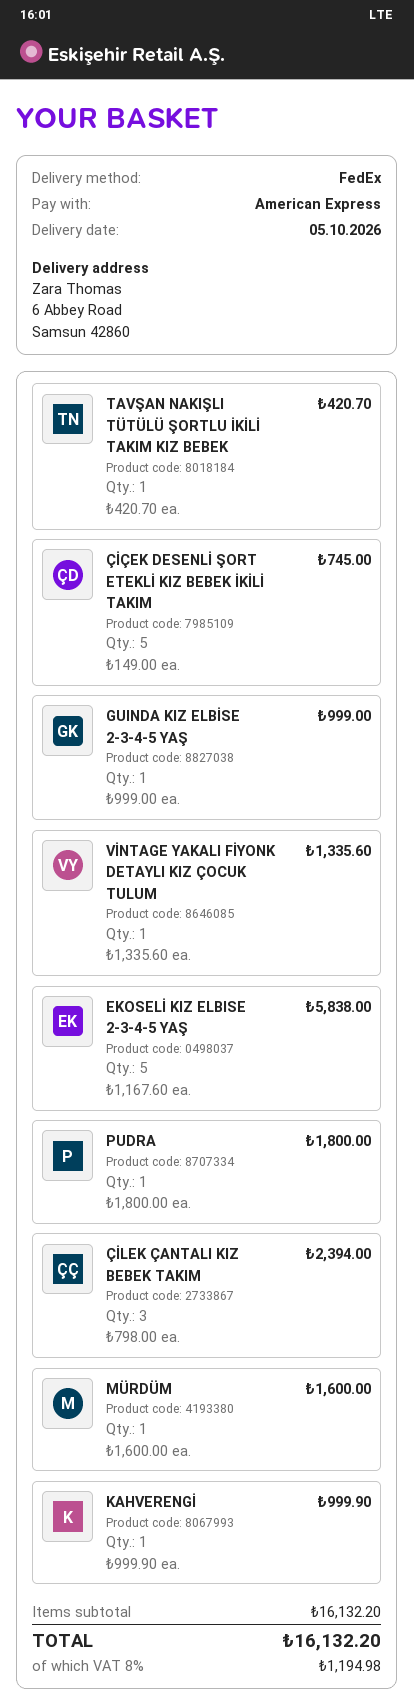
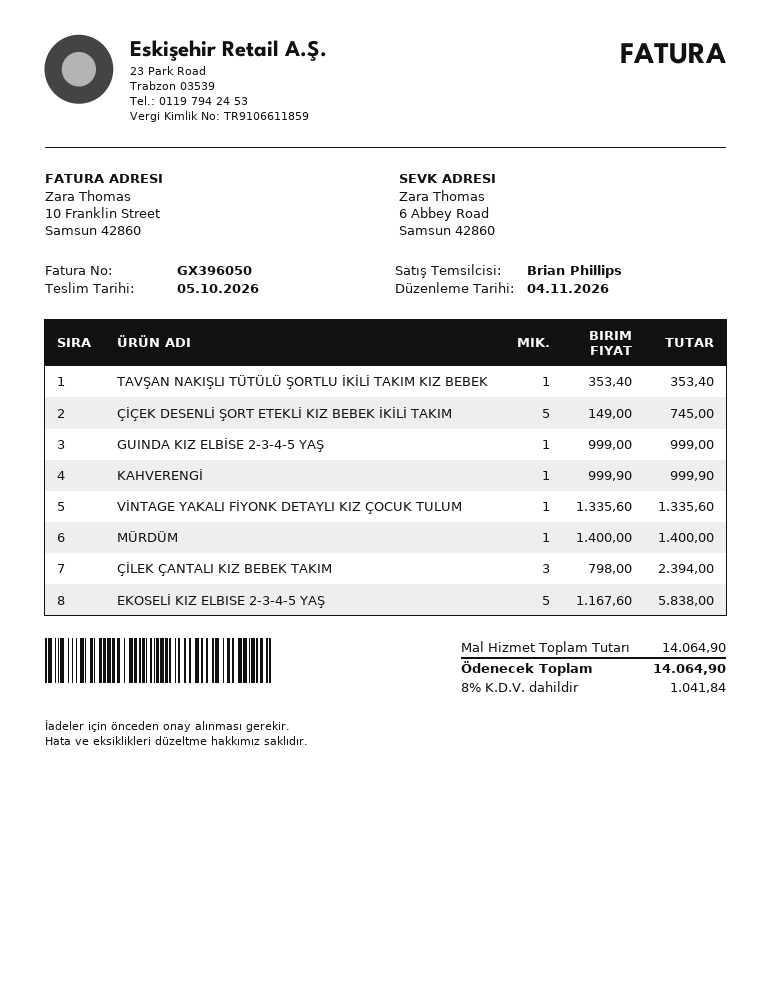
TAVŞAN NAKIŞLI TÜTÜLÜ ŞORTLU İKİLİ TAKIM KIZ BEBEK: 1 x 420.70 = 420.70 -> 1 x 353.40 = 353.40
PUDRA: 1 x 1800.00 = 1800.00 -> none
MÜRDÜM: 1 x 1600.00 = 1600.00 -> 1 x 1400.00 = 1400.00
subtotal: 16132.20 -> 14064.90
tax: 8% = 1194.98 -> 8% = 1041.84
total: 16132.20 -> 14064.90

